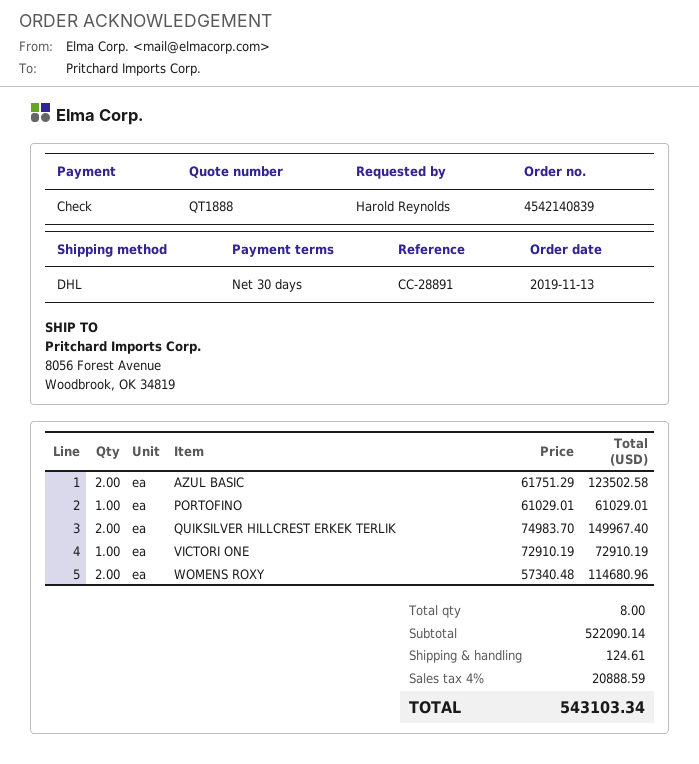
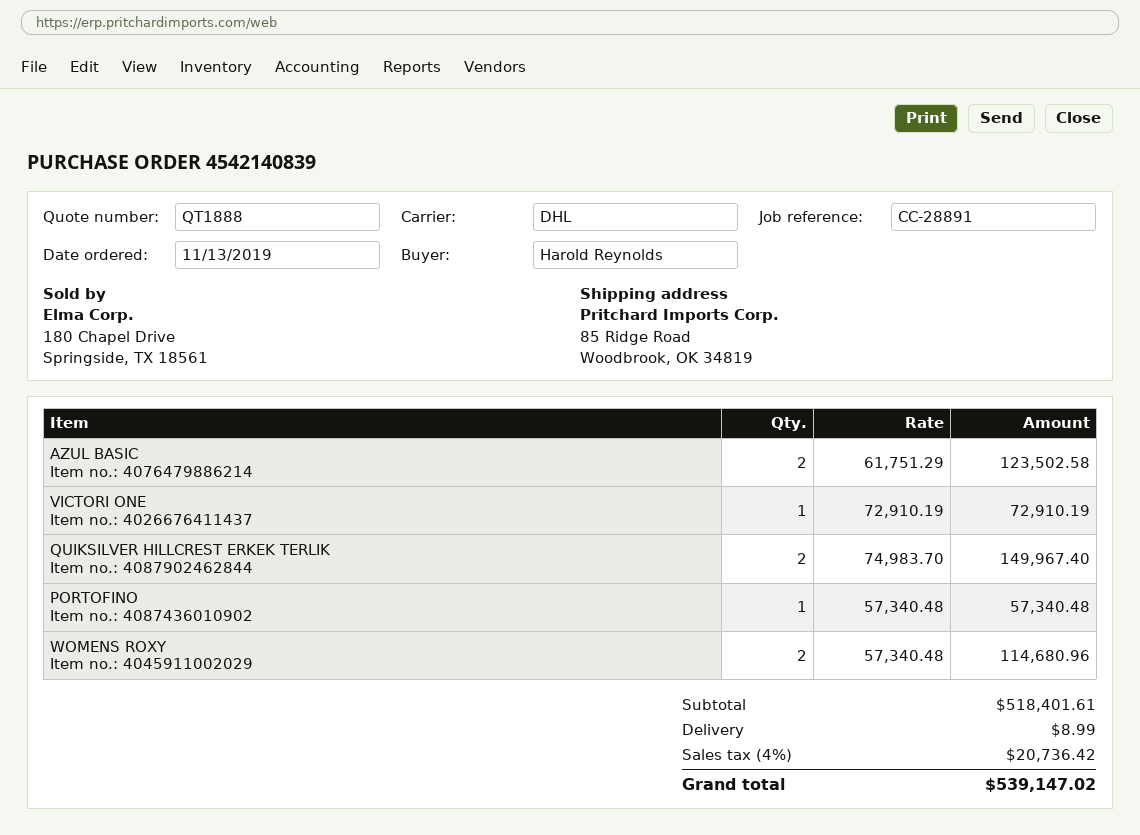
ship to: 8056 Forest Avenue, Woodbrook, OK 34819 -> 85 Ridge Road, Woodbrook, OK 34819
PORTOFINO: 1 x 61029.01 = 61029.01 -> 1 x 57340.48 = 57340.48
subtotal: 522090.14 -> 518401.61
shipping: 124.61 -> 8.99
tax: 4% = 20888.59 -> 4% = 20736.42
total: 543103.34 -> 539147.02

